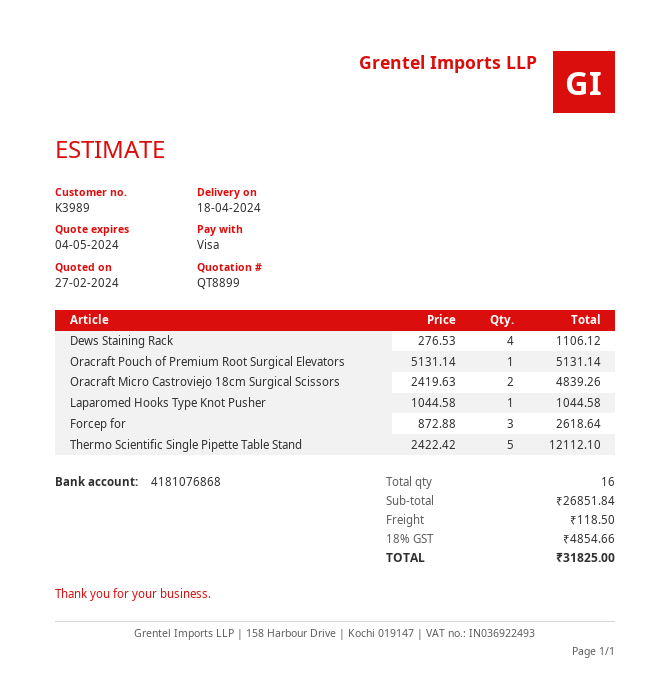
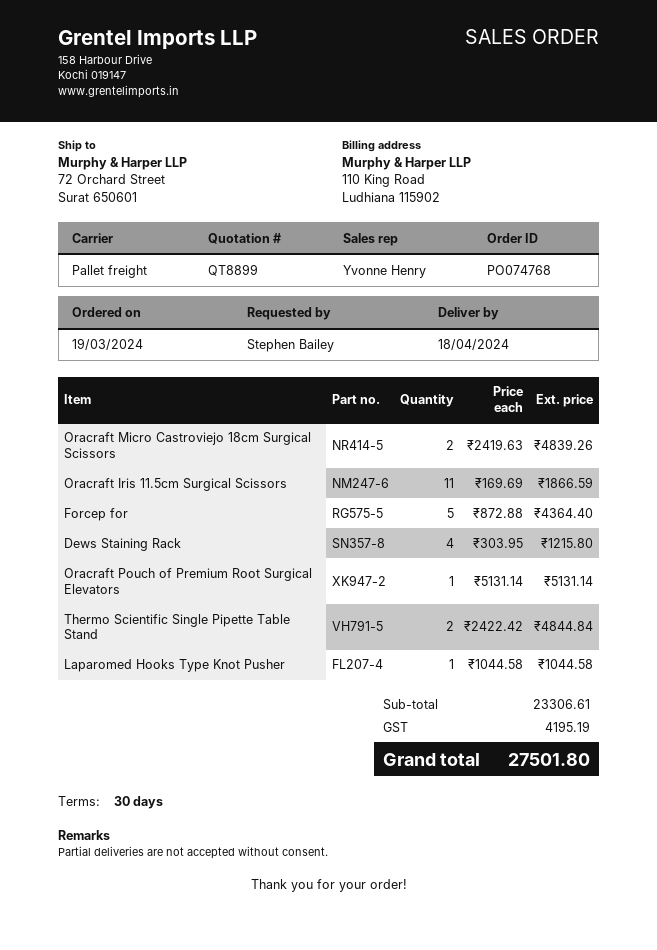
Dews Staining Rack: 4 x 276.53 = 1106.12 -> 4 x 303.95 = 1215.80
Forcep for: 3 x 872.88 = 2618.64 -> 5 x 872.88 = 4364.40
Thermo Scientific Single Pipette Table Stand: 5 x 2422.42 = 12112.10 -> 2 x 2422.42 = 4844.84
Oracraft Iris 11.5cm Surgical Scissors: none -> 11 x 169.69 = 1866.59
subtotal: 26851.84 -> 23306.61
shipping: 118.50 -> none
tax: 4854.66 -> 4195.19
total: 31825.00 -> 27501.80

